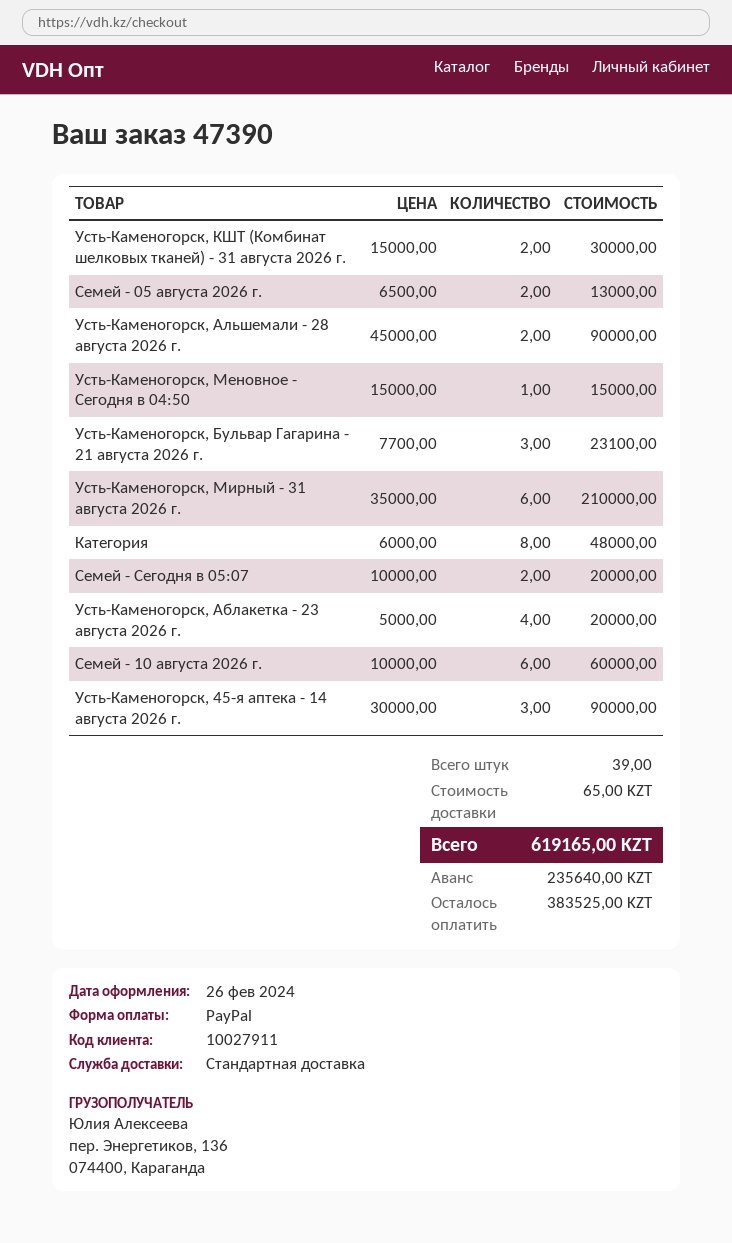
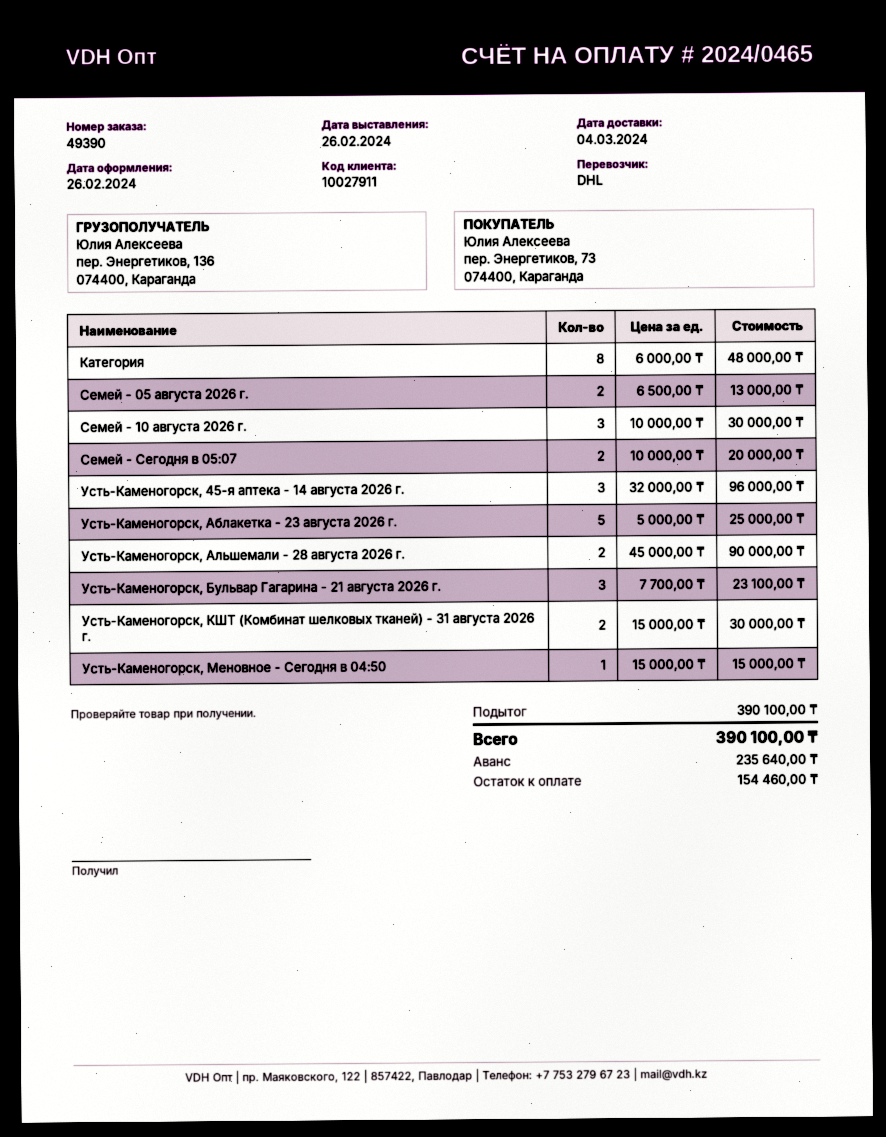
order number: 47390 -> 49390
shipping method: standard -> DHL
Усть-Каменогорск, Мирный - 31 августа 2026 г.: 6 x 35000.00 = 210000.00 -> none
Усть-Каменогорск, Аблакетка - 23 августа 2026 г.: 4 x 5000.00 = 20000.00 -> 5 x 5000.00 = 25000.00
Семей - 10 августа 2026 г.: 6 x 10000.00 = 60000.00 -> 3 x 10000.00 = 30000.00
Усть-Каменогорск, 45-я аптека - 14 августа 2026 г.: 3 x 30000.00 = 90000.00 -> 3 x 32000.00 = 96000.00
shipping: 65.00 -> none
total: 619165.00 -> 390100.00
balance: 383525.00 -> 154460.00

